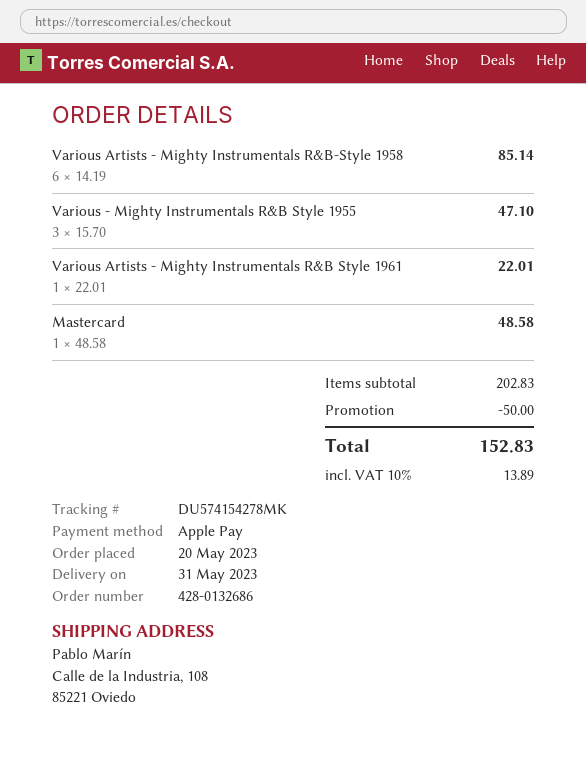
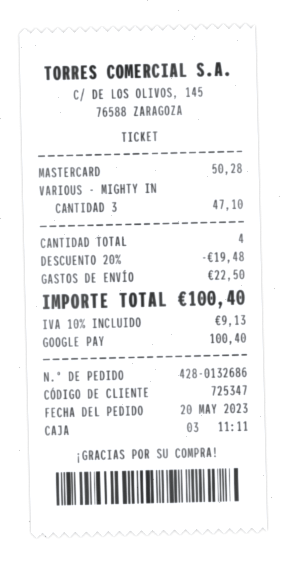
payment method: Apple Pay -> Google Pay
Various Artists - Mighty Instrumentals R&B-Style 1958: 6 for 85.14 -> none
Various Artists - Mighty Instrumentals R&B Style 1961: 1 for 22.01 -> none
Mastercard: 1 for 48.58 -> 1 for 50.28
discount: 50.00 -> 19.48
shipping: none -> 22.50
tax: 10% = 13.89 -> 10% = 9.13
total: 152.83 -> 100.40

